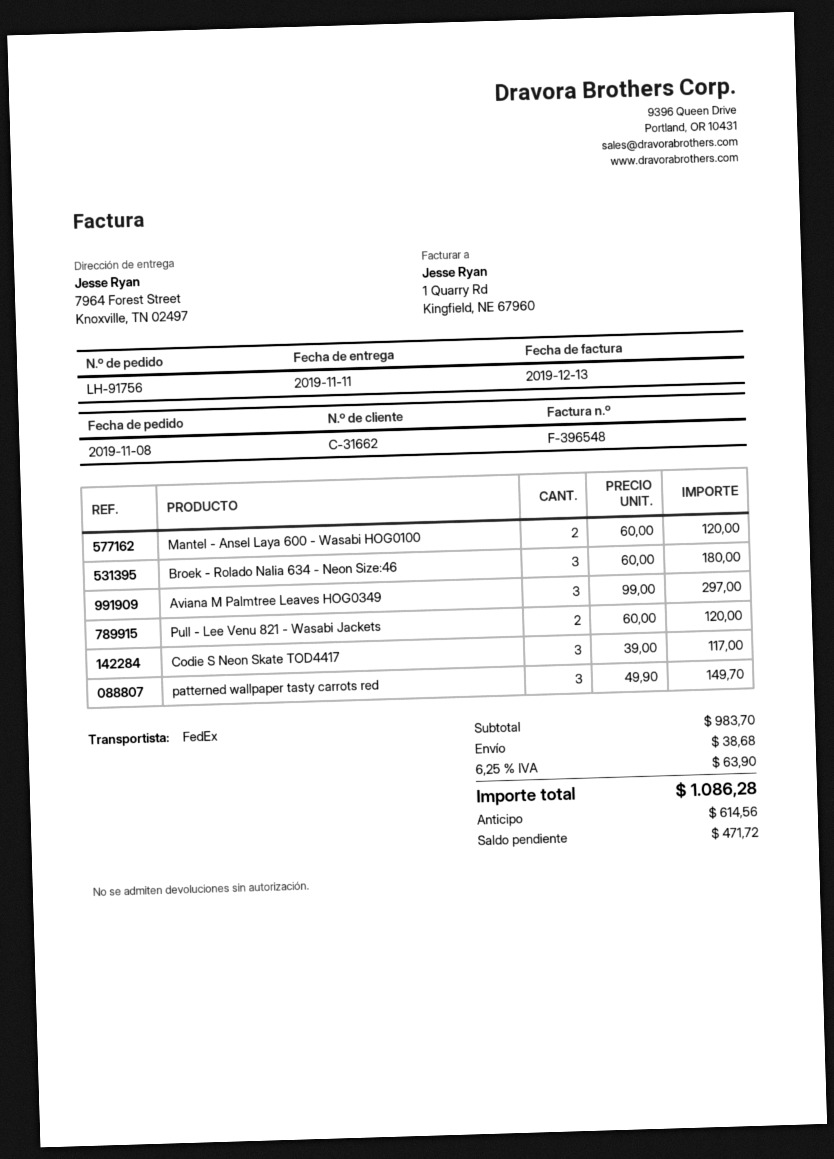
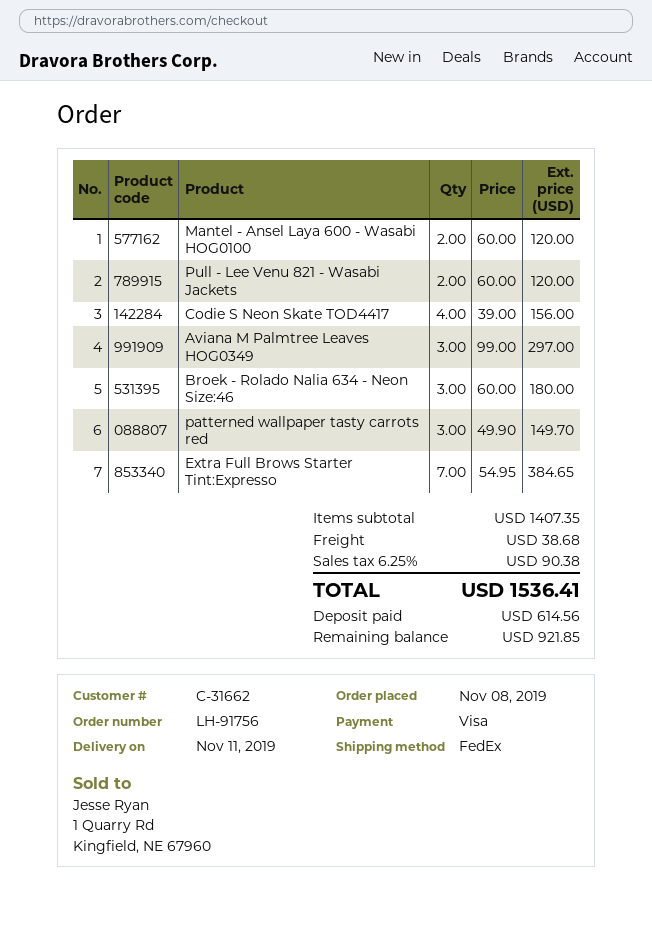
Codie S Neon Skate TOD4417: 3 x 39.00 = 117.00 -> 4 x 39.00 = 156.00
Extra Full Brows Starter Tint:Expresso: none -> 7 x 54.95 = 384.65
subtotal: 983.70 -> 1407.35
tax: 6.25% = 63.90 -> 6.25% = 90.38
total: 1086.28 -> 1536.41
balance: 471.72 -> 921.85

